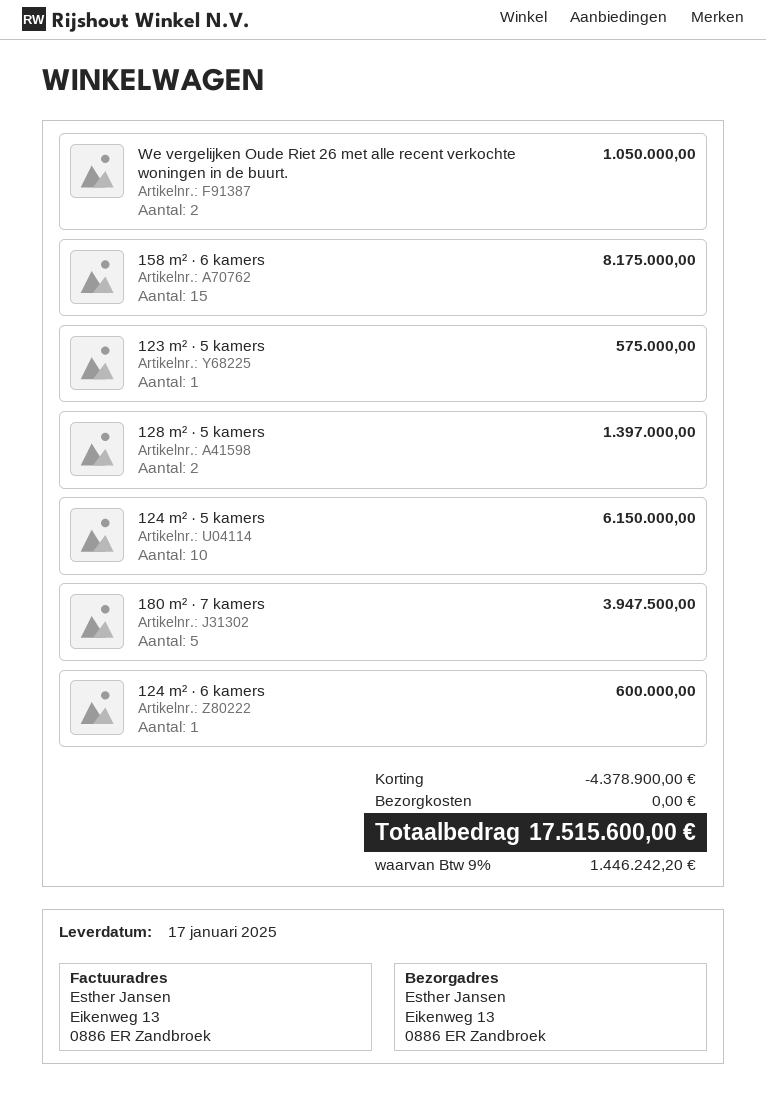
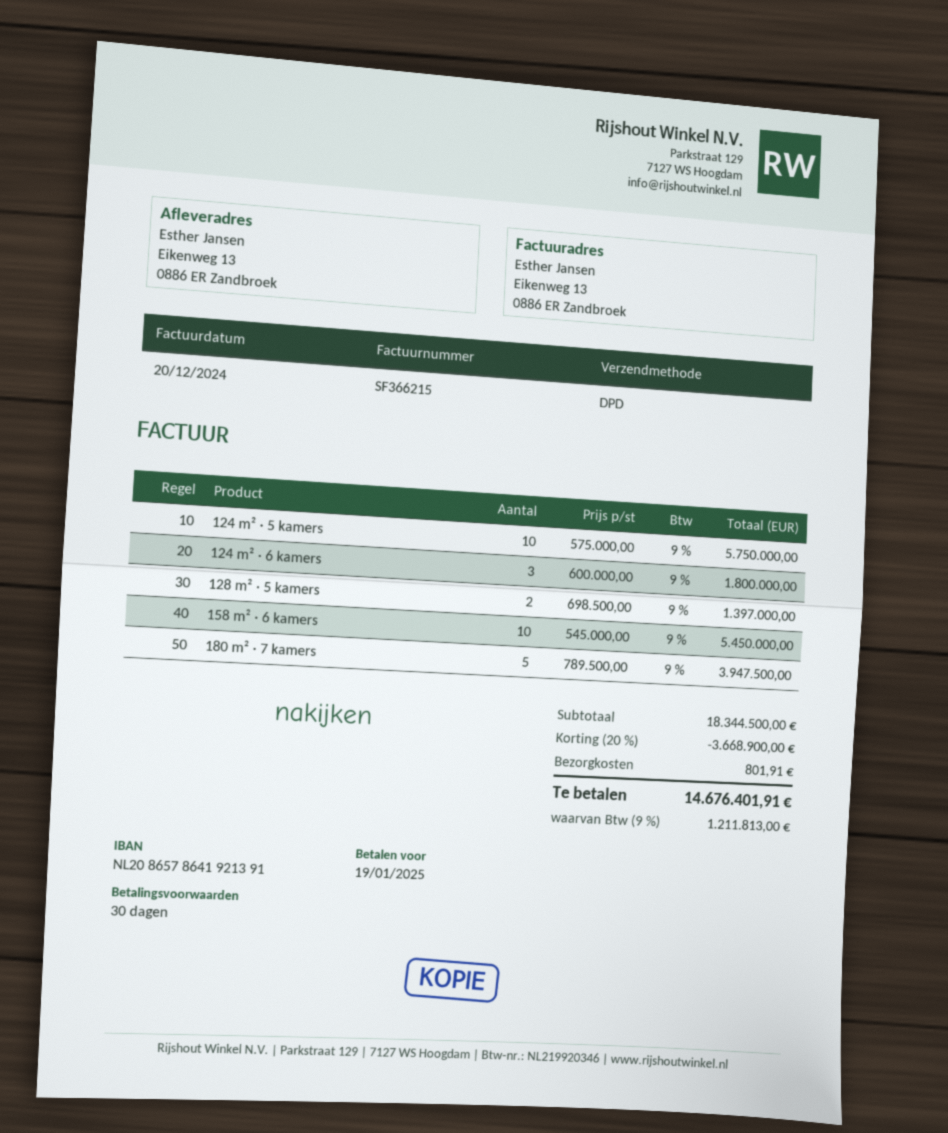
We vergelijken Oude Riet 26 met alle recent verkochte woningen in de buurt.: 2 for 1050000.00 -> none
158 m² · 6 kamers: 15 for 8175000.00 -> 10 for 5450000.00
123 m² · 5 kamers: 1 for 575000.00 -> none
124 m² · 5 kamers: 10 for 6150000.00 -> 10 for 5750000.00
124 m² · 6 kamers: 1 for 600000.00 -> 3 for 1800000.00
discount: 4378900.00 -> 3668900.00
shipping: 0.00 -> 801.91
tax: 9% = 1446242.20 -> 9% = 1211813.00
total: 17515600.00 -> 14676401.91

